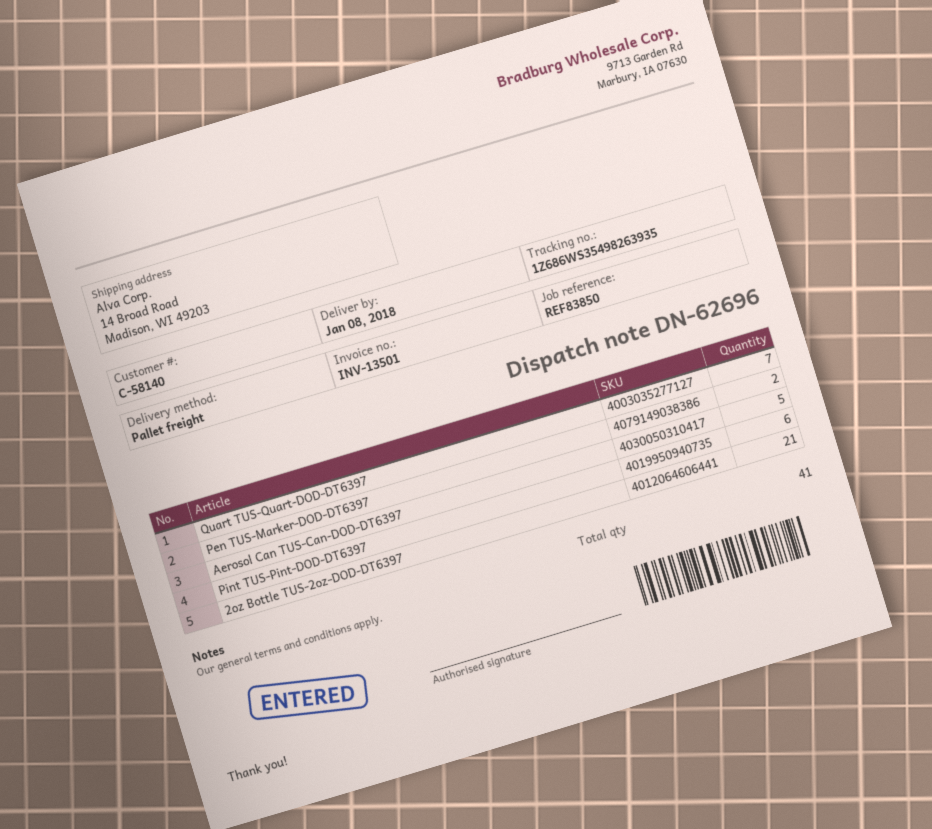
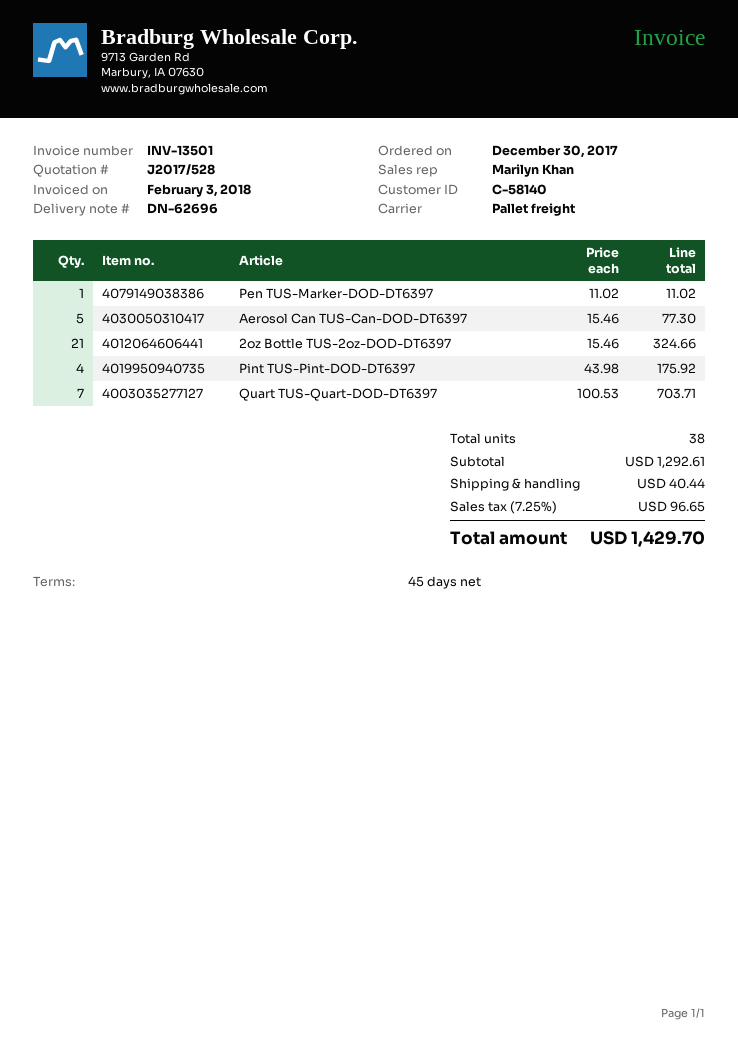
Pen TUS-Marker-DOD-DT6397: 2 -> 1
Pint TUS-Pint-DOD-DT6397: 6 -> 4
total quantity: 41 -> 38

